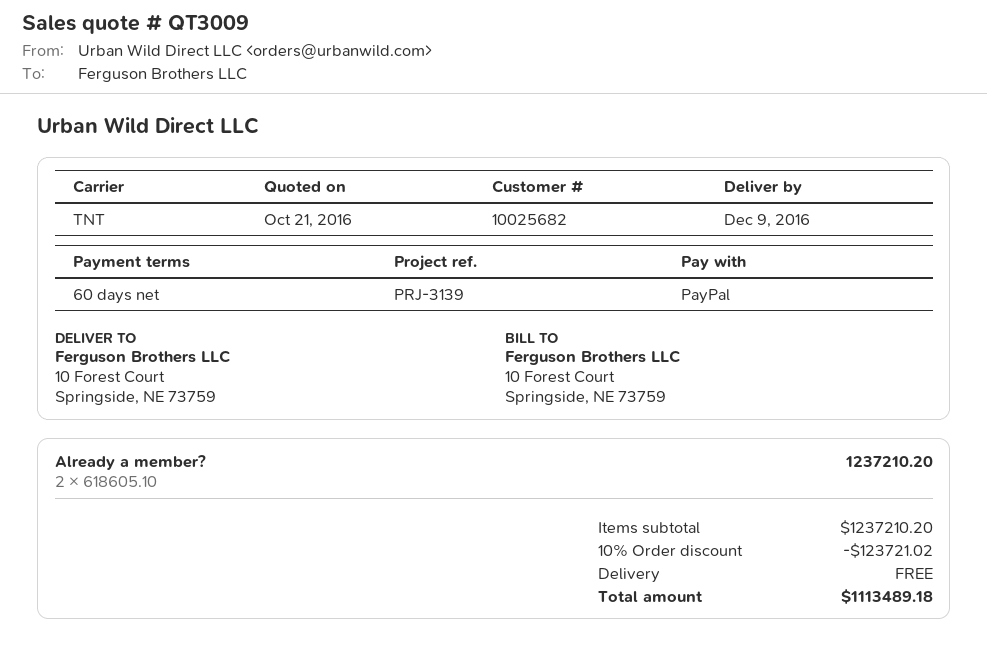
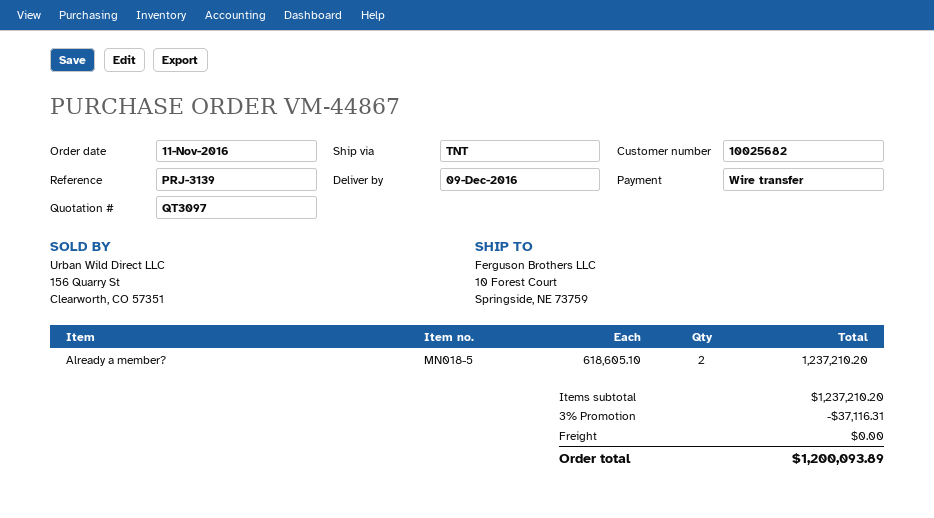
quote number: QT3009 -> QT3097
payment method: PayPal -> bank transfer
discount: 10% = 123721.02 -> 3% = 37116.31
total: 1113489.18 -> 1200093.89

